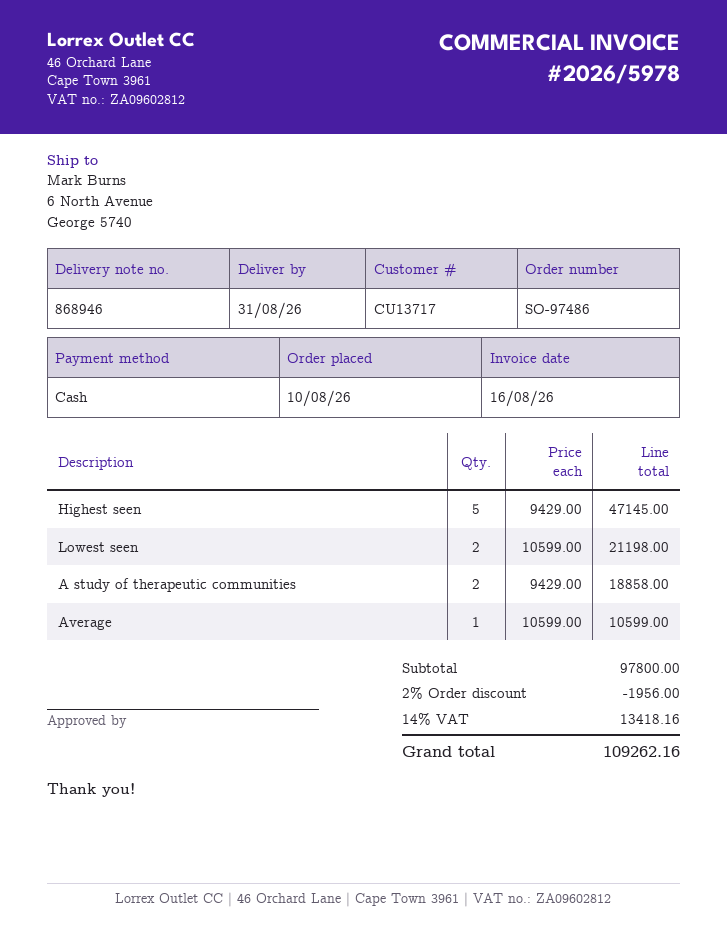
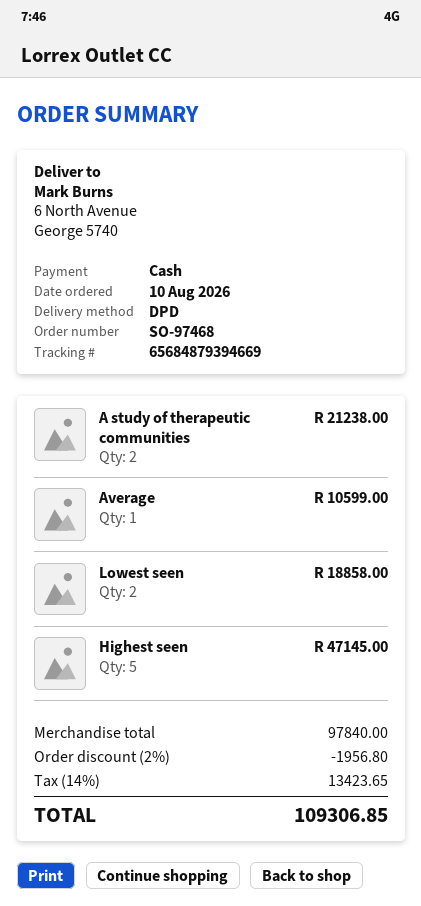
order number: SO-97486 -> SO-97468
Lowest seen: 2 for 21198.00 -> 2 for 18858.00
A study of therapeutic communities: 2 for 18858.00 -> 2 for 21238.00
subtotal: 97800.00 -> 97840.00
discount: 2% = 1956.00 -> 2% = 1956.80
tax: 14% = 13418.16 -> 14% = 13423.65
total: 109262.16 -> 109306.85

